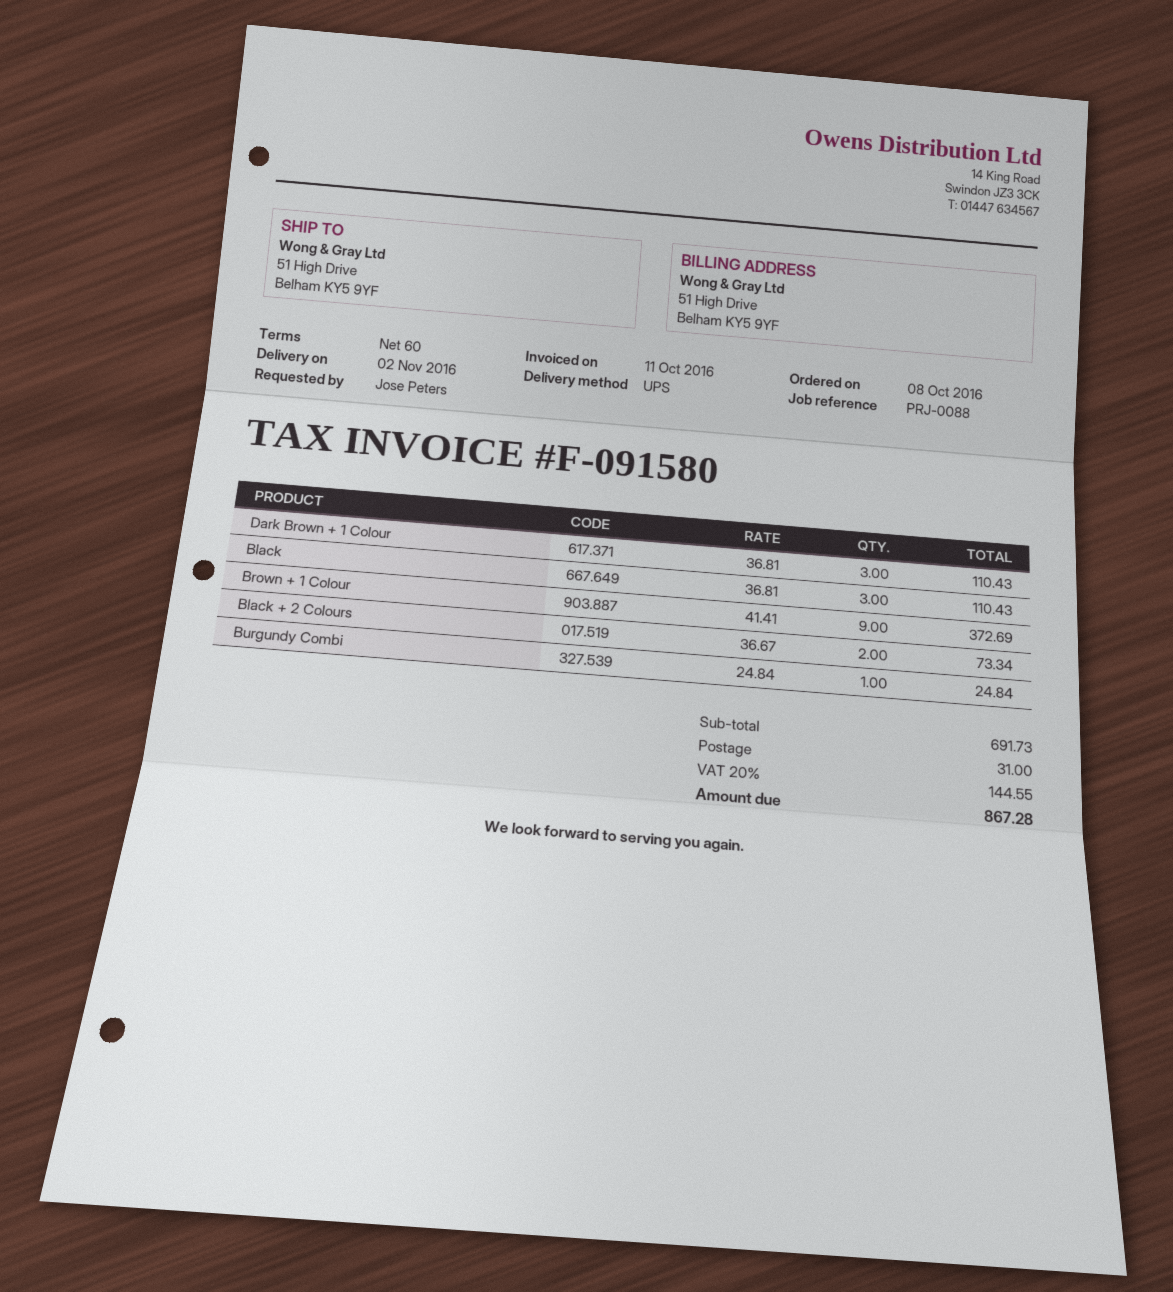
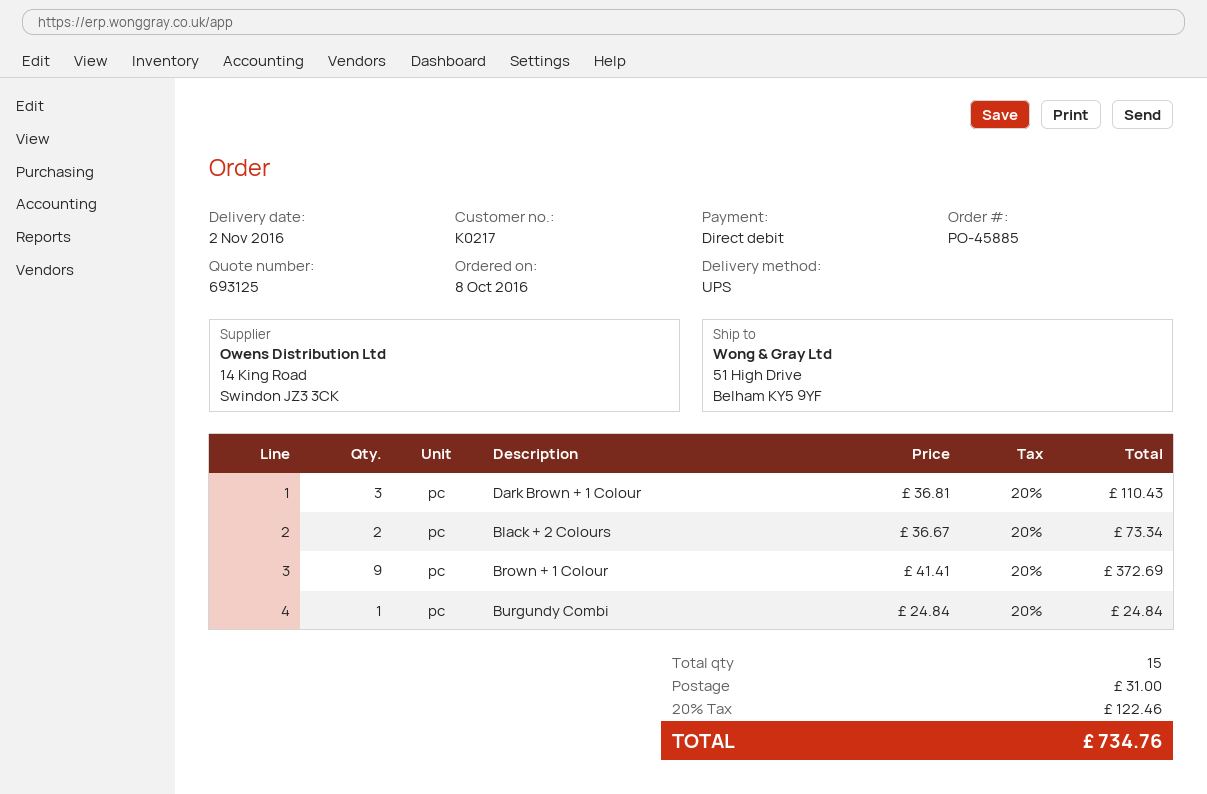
Black: 3 x 36.81 = 110.43 -> none
tax: 20% = 144.55 -> 20% = 122.46
total: 867.28 -> 734.76

